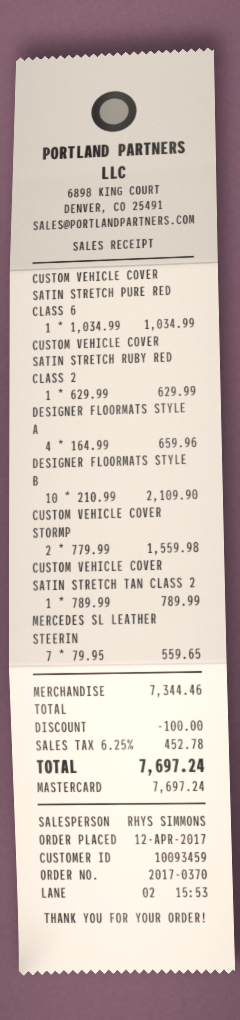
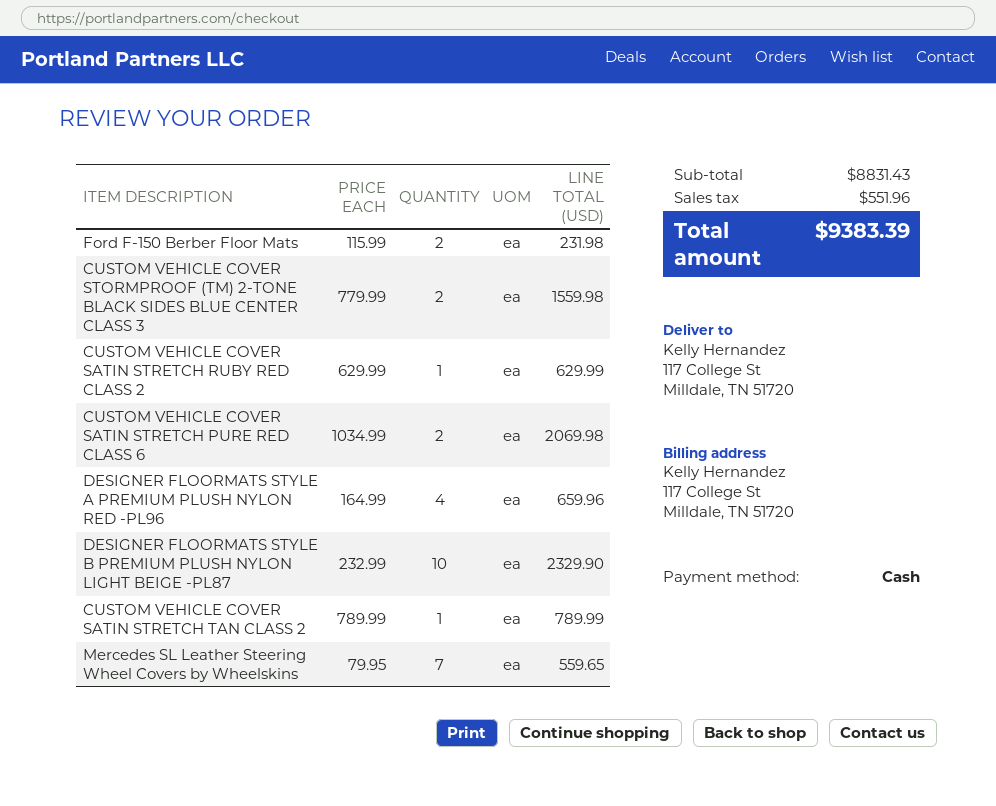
payment method: Mastercard -> cash
CUSTOM VEHICLE COVER SATIN STRETCH PURE RED CLASS 6: 1 x 1034.99 = 1034.99 -> 2 x 1034.99 = 2069.98
DESIGNER FLOORMATS STYLE B: 10 x 210.99 = 2109.90 -> 10 x 232.99 = 2329.90
Ford F-150 Berber Floor Mats: none -> 2 x 115.99 = 231.98
subtotal: 7344.46 -> 8831.43
discount: 100.00 -> none
tax: 452.78 -> 551.96
total: 7697.24 -> 9383.39

